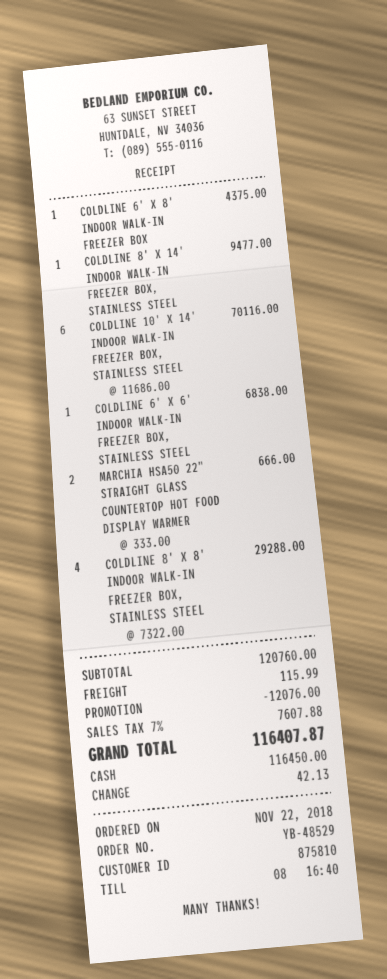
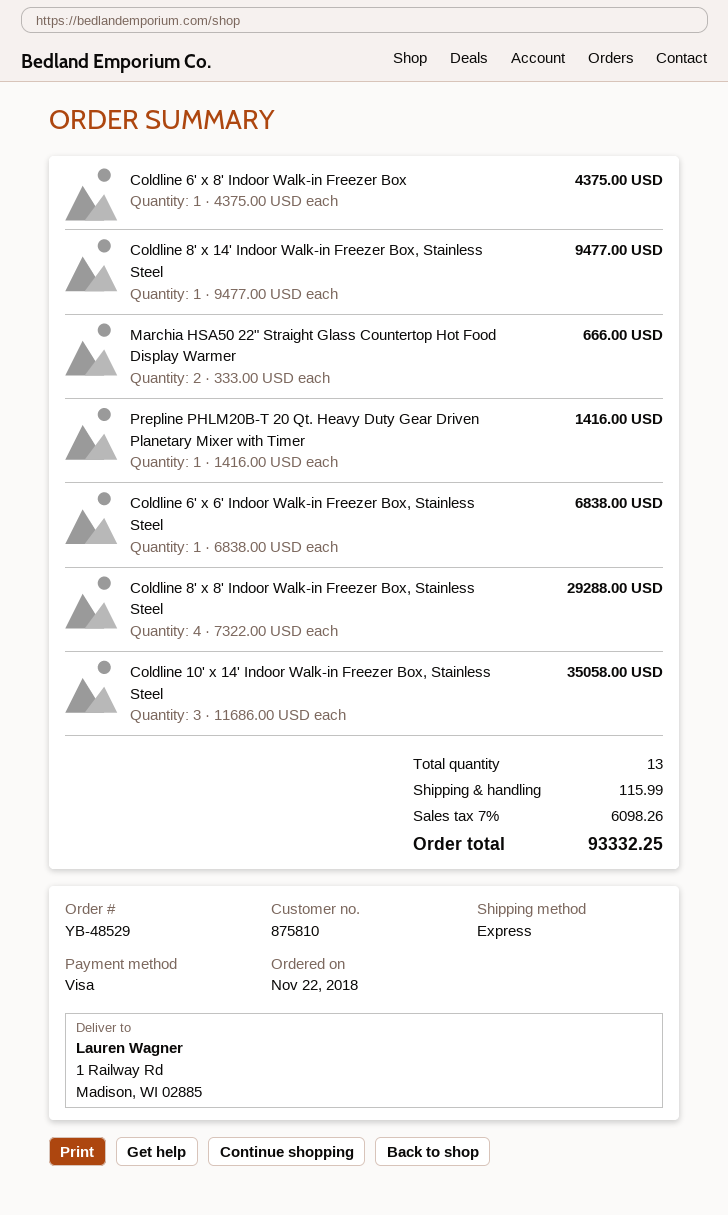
payment method: cash -> Visa
COLDLINE 10' X 14' INDOOR WALK-IN FREEZER BOX, STAINLESS STEEL: 6 x 11686.00 = 70116.00 -> 3 x 11686.00 = 35058.00
Prepline PHLM20B-T 20 Qt. Heavy Duty Gear Driven Planetary Mixer with Timer: none -> 1 x 1416.00 = 1416.00
discount: 12076.00 -> none
tax: 7% = 7607.88 -> 7% = 6098.26
total: 116407.87 -> 93332.25

